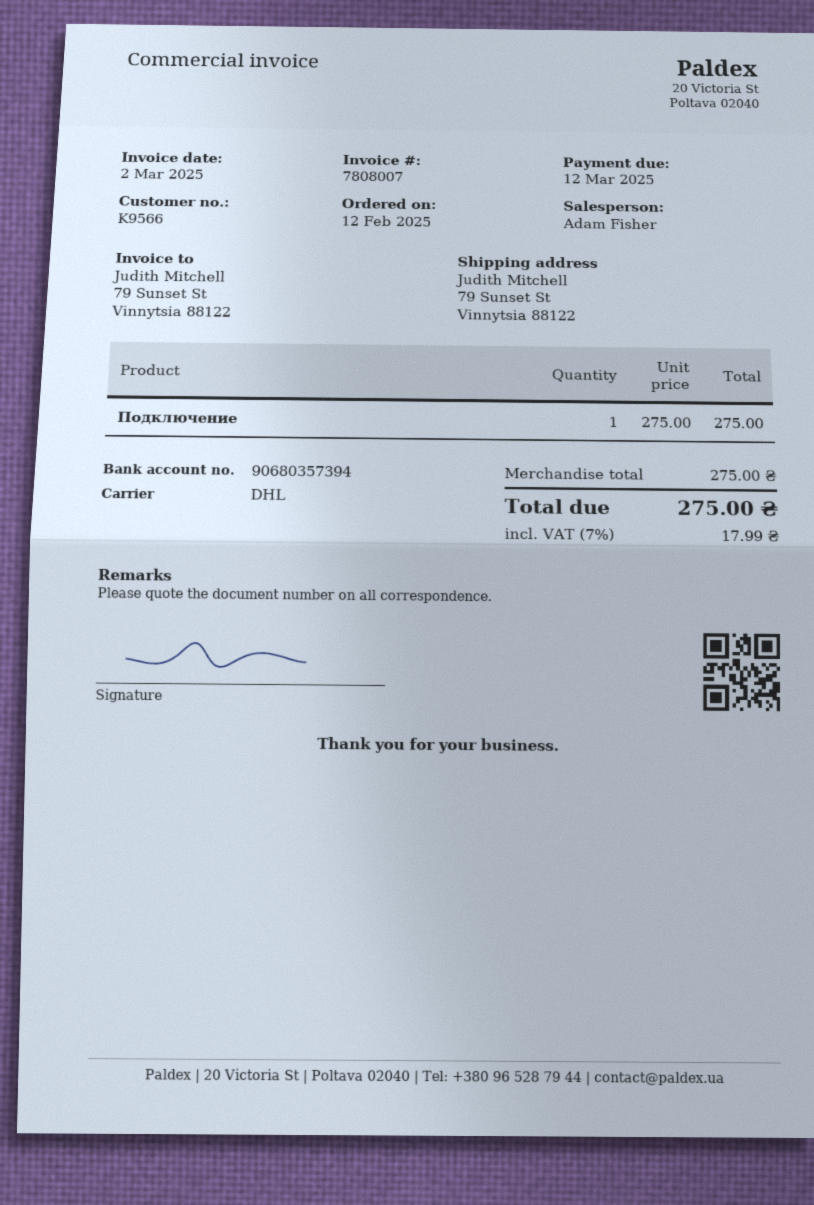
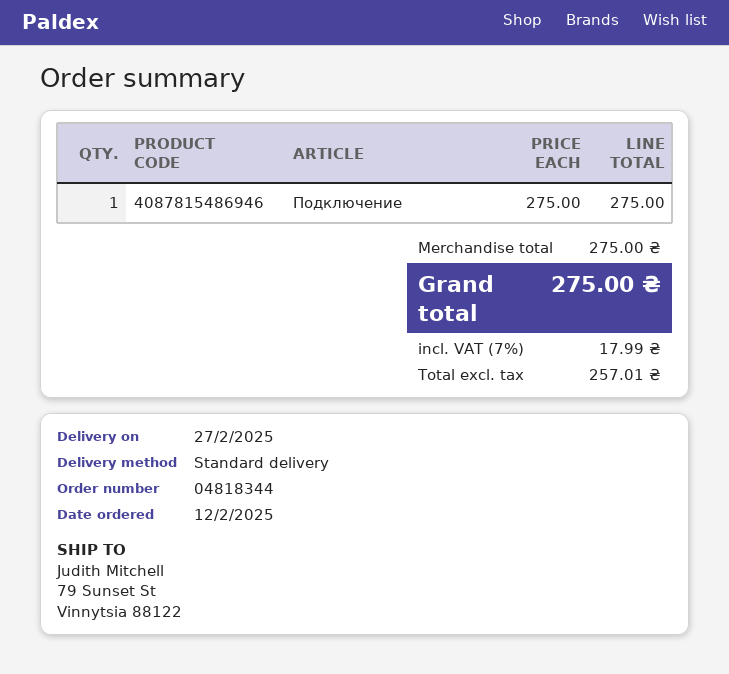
shipping method: DHL -> standard

